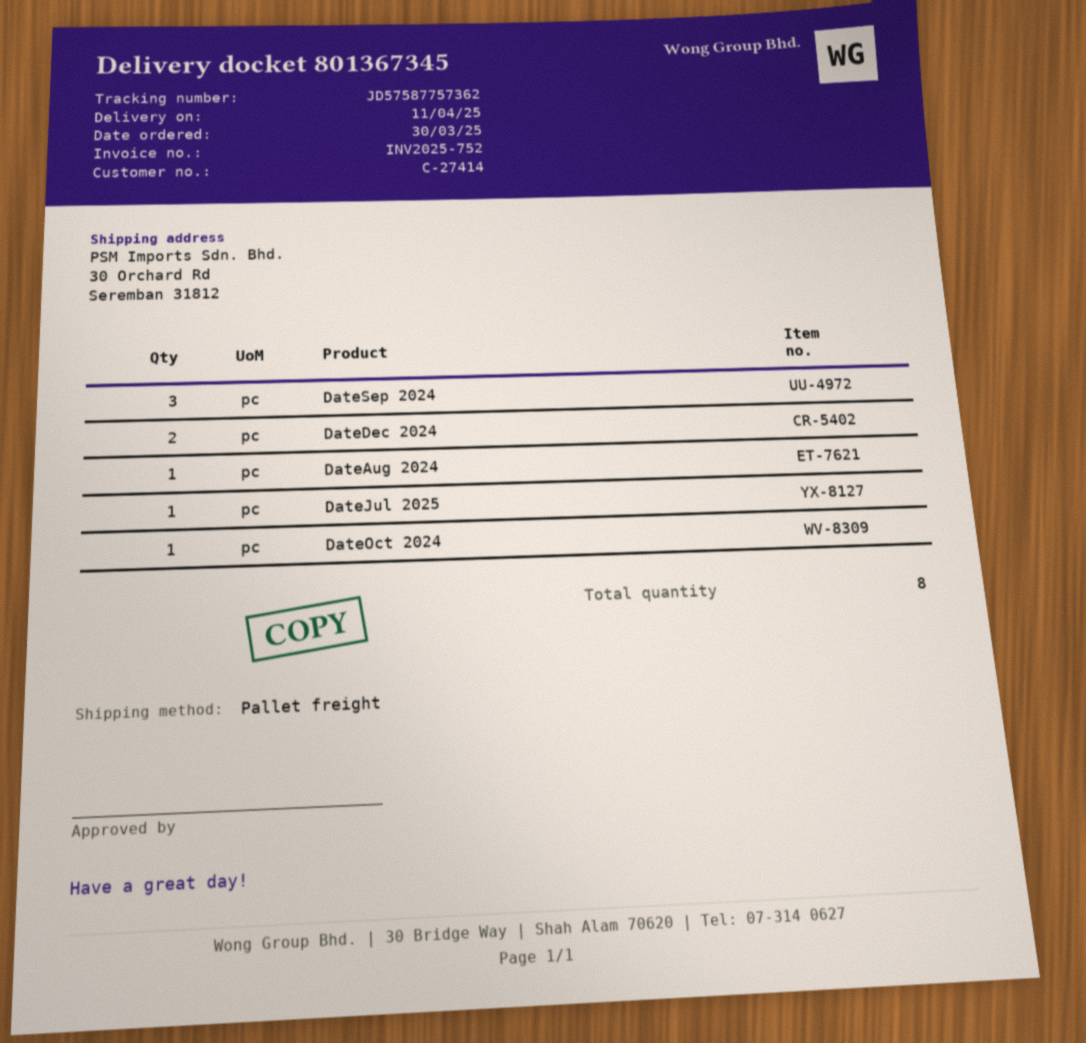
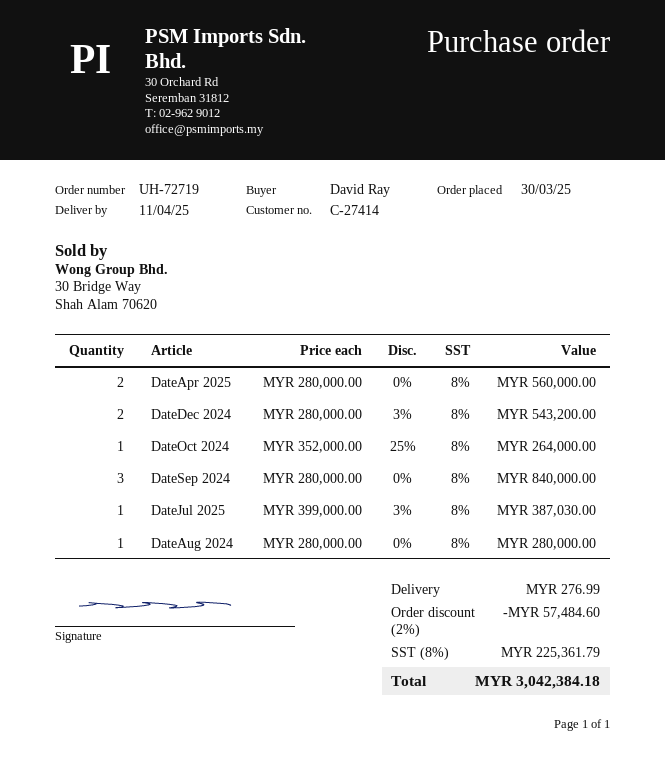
DateApr 2025: none -> 2

